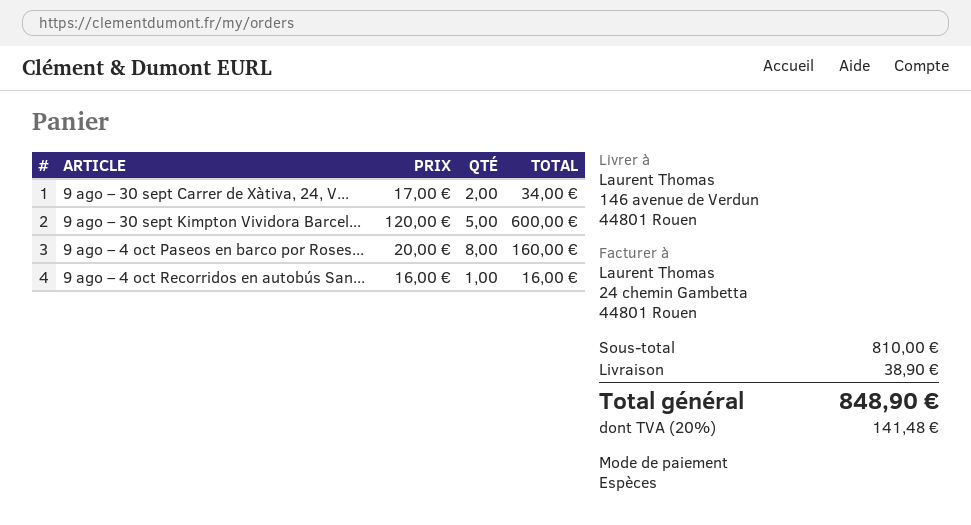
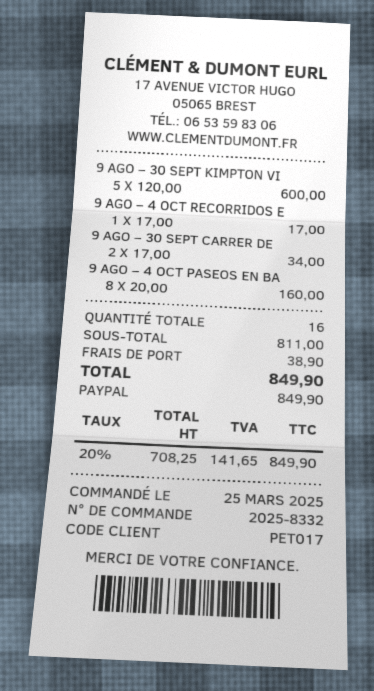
payment method: cash -> PayPal
9 ago – 4 oct Recorridos en autobús San...: 1 x 16.00 = 16.00 -> 1 x 17.00 = 17.00
subtotal: 810.00 -> 811.00
tax: 20% = 141.48 -> 20% = 141.65
total: 848.90 -> 849.90

